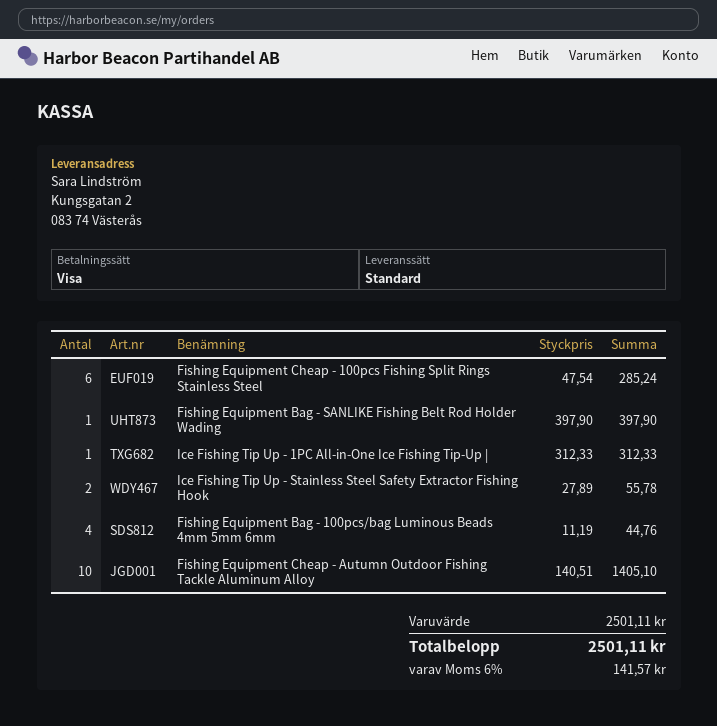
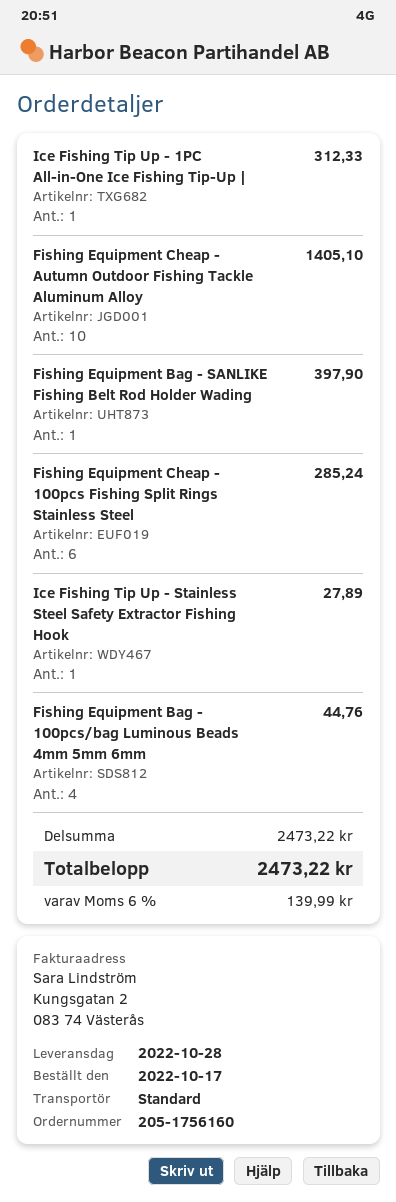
Ice Fishing Tip Up - Stainless Steel Safety Extractor Fishing Hook: 2 for 55.78 -> 1 for 27.89
subtotal: 2501.11 -> 2473.22
tax: 6% = 141.57 -> 6% = 139.99
total: 2501.11 -> 2473.22

